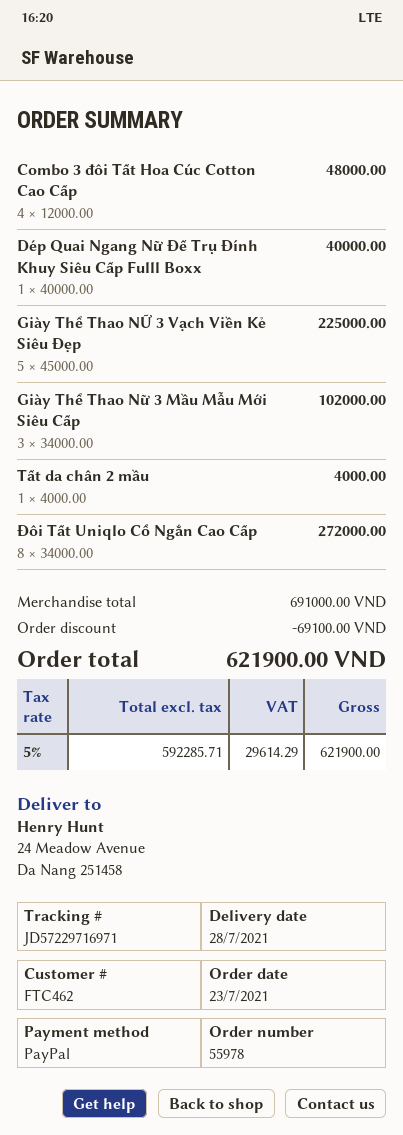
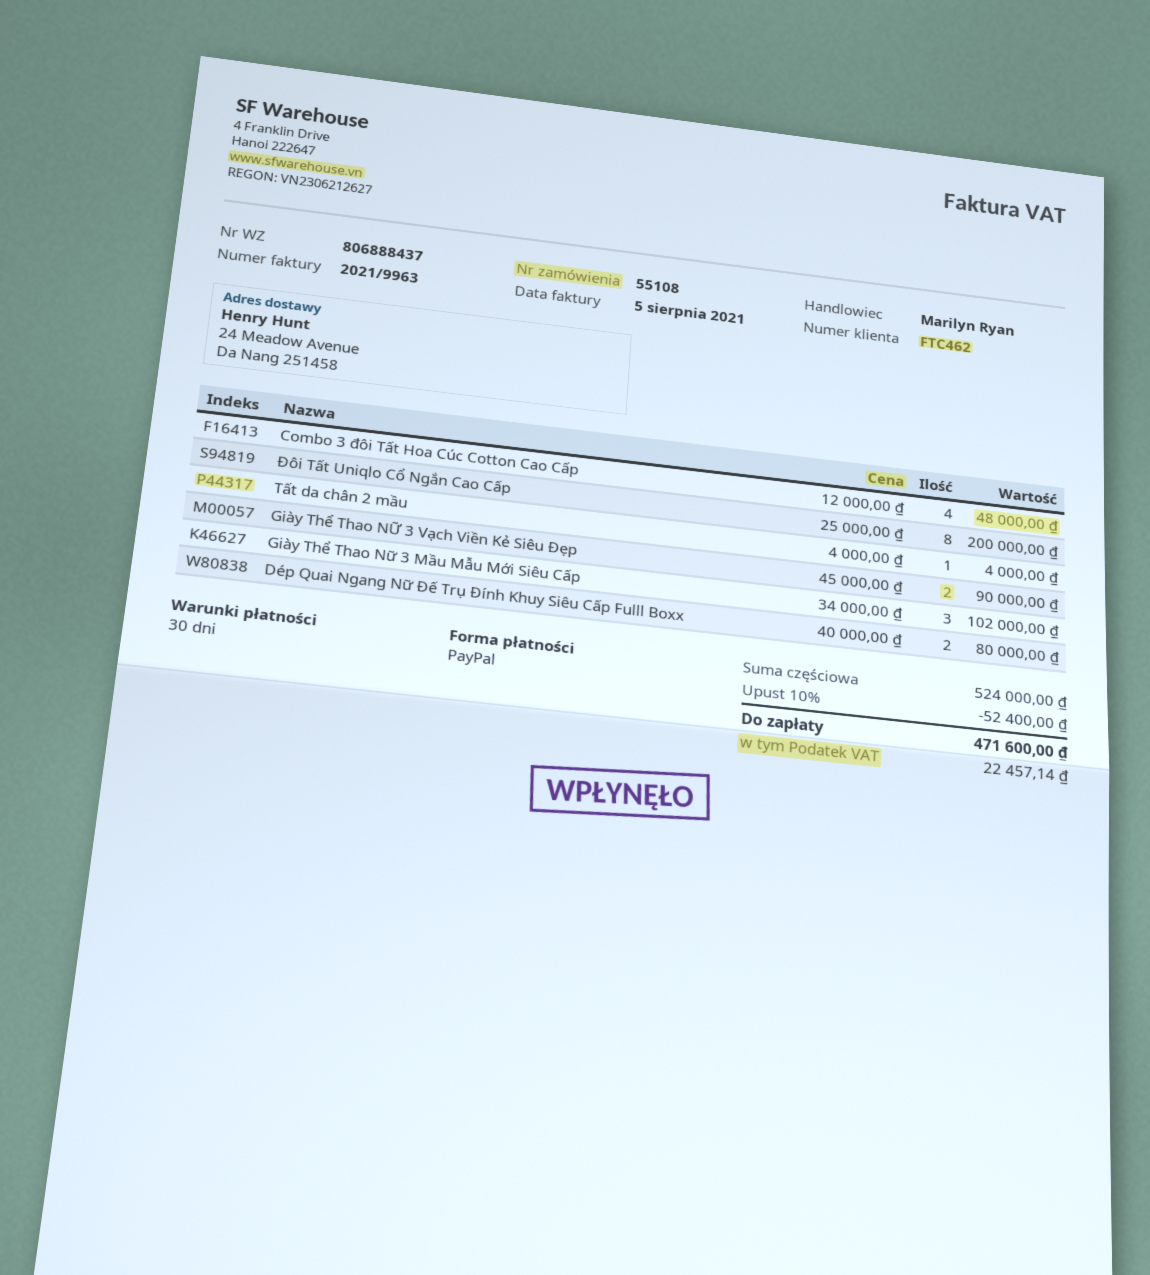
order number: 55978 -> 55108
Dép Quai Ngang Nữ Đế Trụ Đính Khuy Siêu Cấp Fulll Boxx: 1 x 40000.00 = 40000.00 -> 2 x 40000.00 = 80000.00
Giày Thể Thao NỮ 3 Vạch Viền Kẻ Siêu Đẹp: 5 x 45000.00 = 225000.00 -> 2 x 45000.00 = 90000.00
Đôi Tất Uniqlo Cổ Ngắn Cao Cấp: 8 x 34000.00 = 272000.00 -> 8 x 25000.00 = 200000.00
subtotal: 691000.00 -> 524000.00
discount: 69100.00 -> 52400.00
tax: 29614.29 -> 22457.14
total: 621900.00 -> 471600.00

